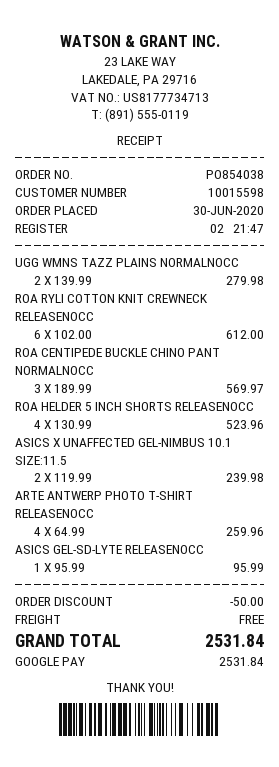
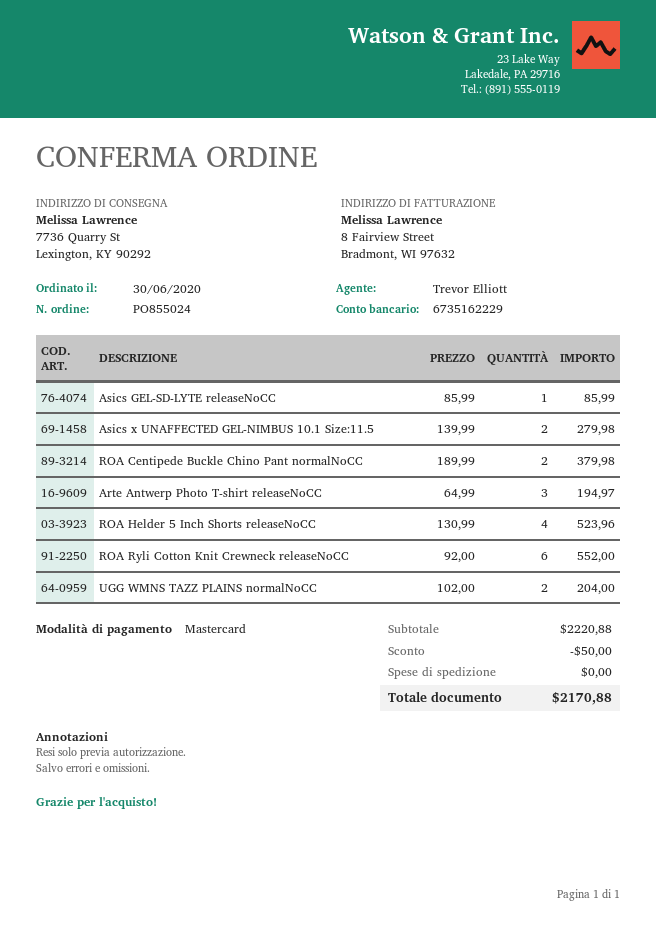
order number: PO854038 -> PO855024
payment method: Google Pay -> Mastercard
UGG WMNS TAZZ PLAINS NORMALNOCC: 2 x 139.99 = 279.98 -> 2 x 102.00 = 204.00
ROA RYLI COTTON KNIT CREWNECK RELEASENOCC: 6 x 102.00 = 612.00 -> 6 x 92.00 = 552.00
ROA CENTIPEDE BUCKLE CHINO PANT NORMALNOCC: 3 x 189.99 = 569.97 -> 2 x 189.99 = 379.98
ASICS X UNAFFECTED GEL-NIMBUS 10.1 SIZE:11.5: 2 x 119.99 = 239.98 -> 2 x 139.99 = 279.98
ARTE ANTWERP PHOTO T-SHIRT RELEASENOCC: 4 x 64.99 = 259.96 -> 3 x 64.99 = 194.97
ASICS GEL-SD-LYTE RELEASENOCC: 1 x 95.99 = 95.99 -> 1 x 85.99 = 85.99
total: 2531.84 -> 2170.88

